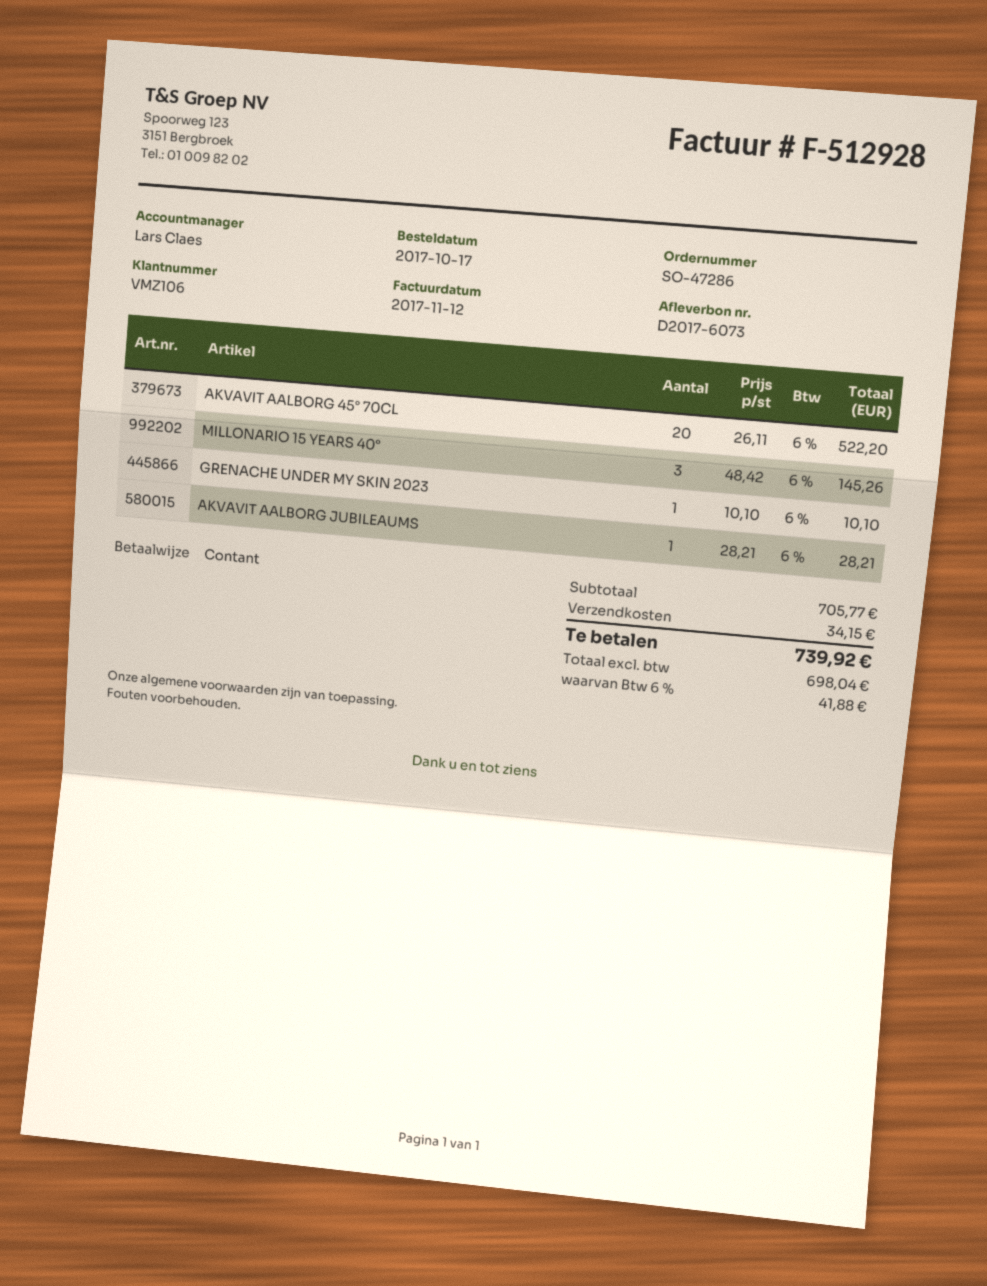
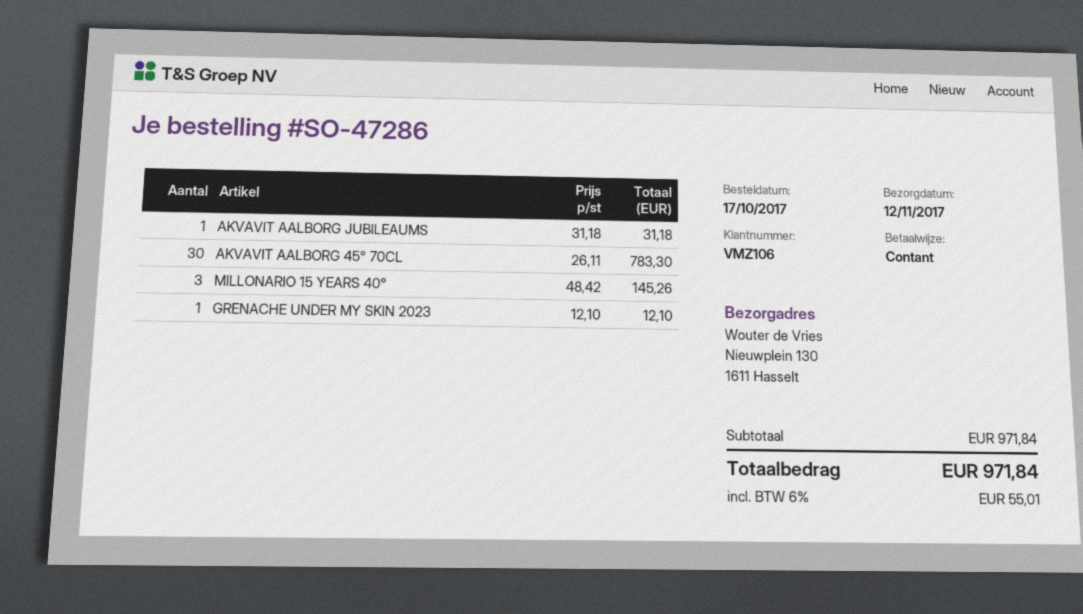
AKVAVIT AALBORG 45° 70CL: 20 x 26.11 = 522.20 -> 30 x 26.11 = 783.30
GRENACHE UNDER MY SKIN 2023: 1 x 10.10 = 10.10 -> 1 x 12.10 = 12.10
AKVAVIT AALBORG JUBILEAUMS: 1 x 28.21 = 28.21 -> 1 x 31.18 = 31.18
subtotal: 705.77 -> 971.84
shipping: 34.15 -> none
tax: 6% = 41.88 -> 6% = 55.01
total: 739.92 -> 971.84

